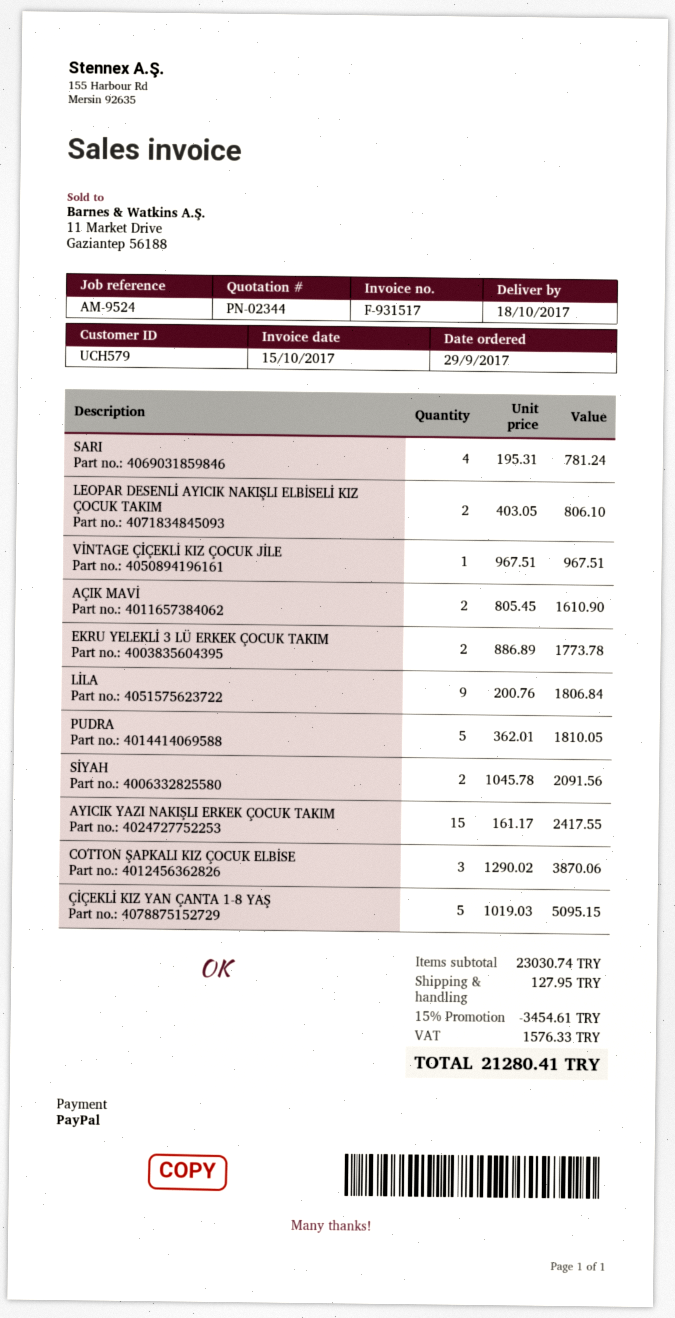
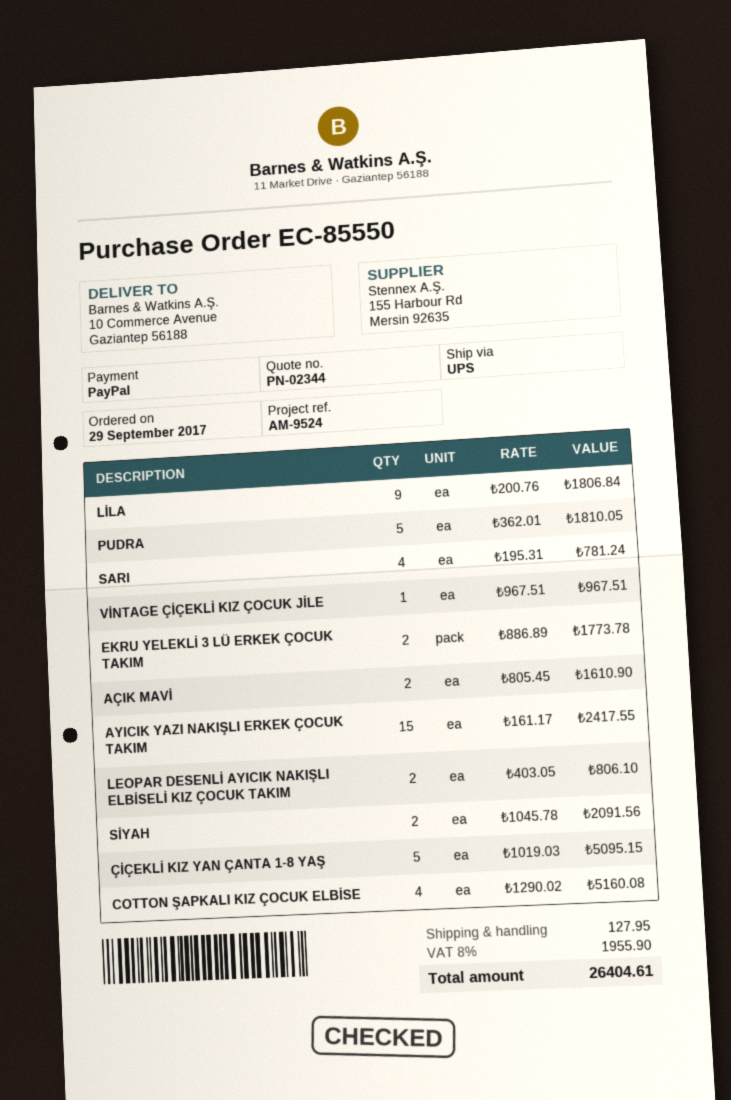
COTTON ŞAPKALI KIZ ÇOCUK ELBİSE: 3 x 1290.02 = 3870.06 -> 4 x 1290.02 = 5160.08
discount: 15% = 3454.61 -> none
tax: 1576.33 -> 1955.90
total: 21280.41 -> 26404.61

